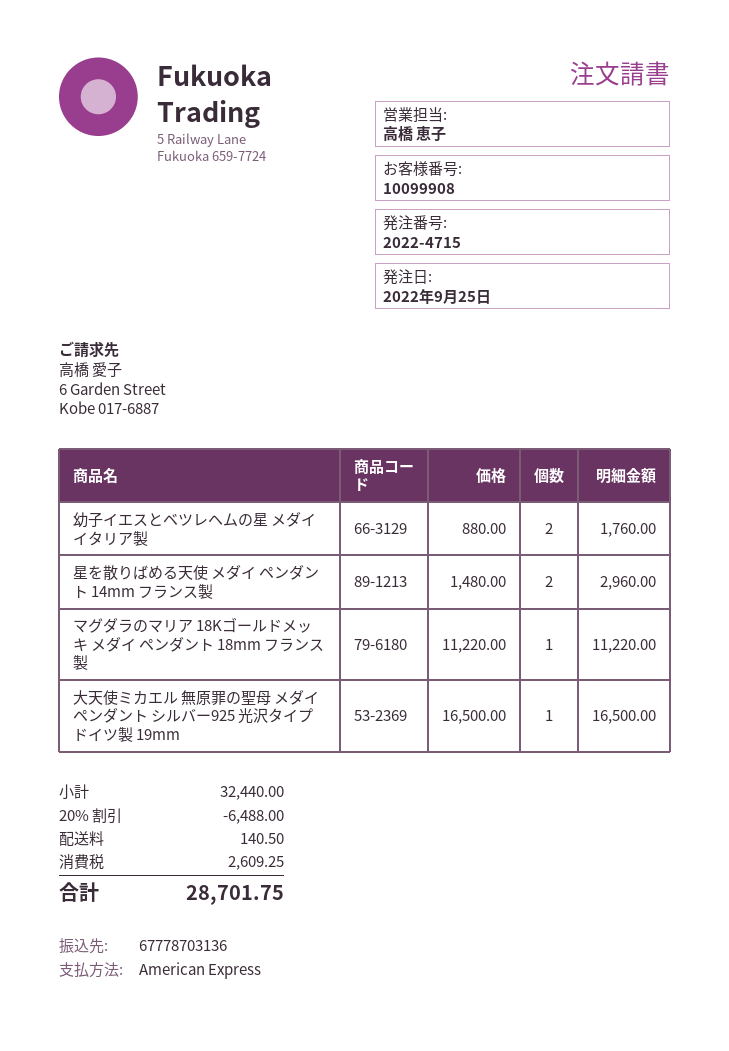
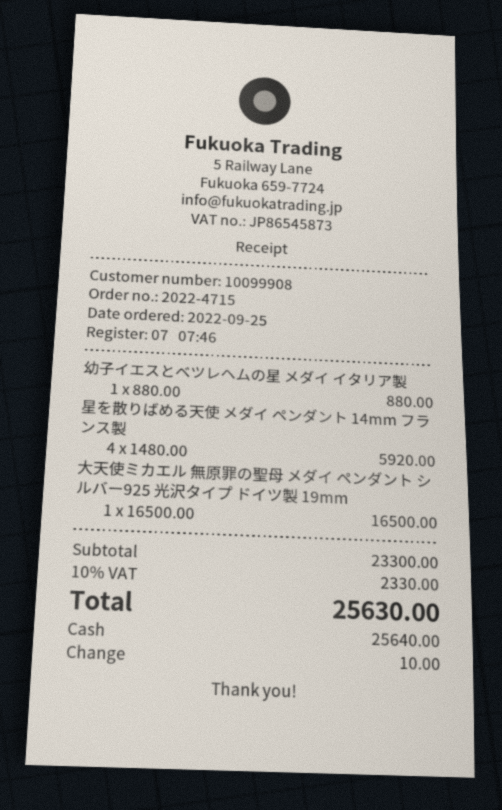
payment method: American Express -> cash
幼子イエスとベツレヘムの星 メダイ イタリア製: 2 x 880.00 = 1760.00 -> 1 x 880.00 = 880.00
星を散りばめる天使 メダイ ペンダント 14mm フランス製: 2 x 1480.00 = 2960.00 -> 4 x 1480.00 = 5920.00
マグダラのマリア 18Kゴールドメッキ メダイ ペンダント 18mm フランス製: 1 x 11220.00 = 11220.00 -> none
subtotal: 32440.00 -> 23300.00
discount: 20% = 6488.00 -> none
shipping: 140.50 -> none
tax: 2609.25 -> 2330.00
total: 28701.75 -> 25630.00

